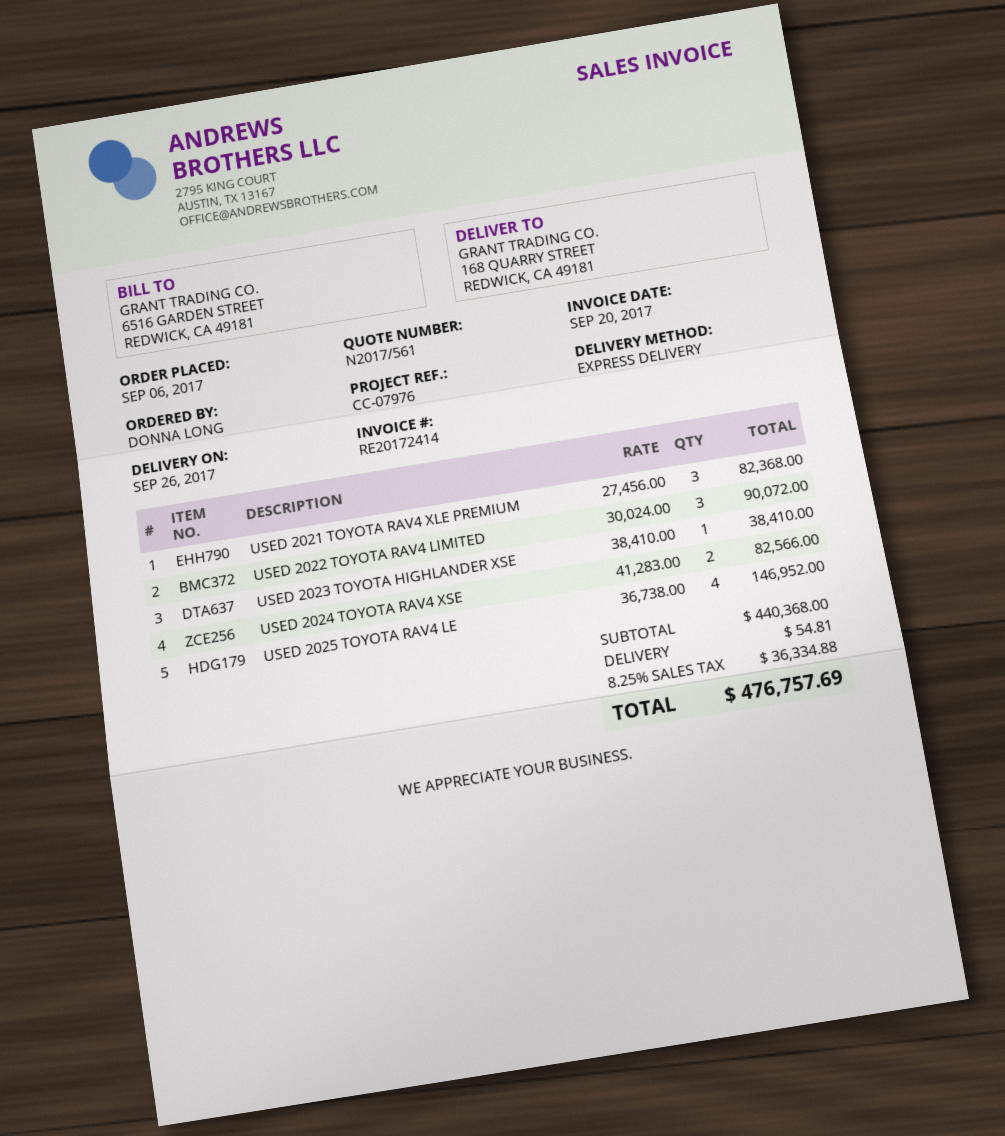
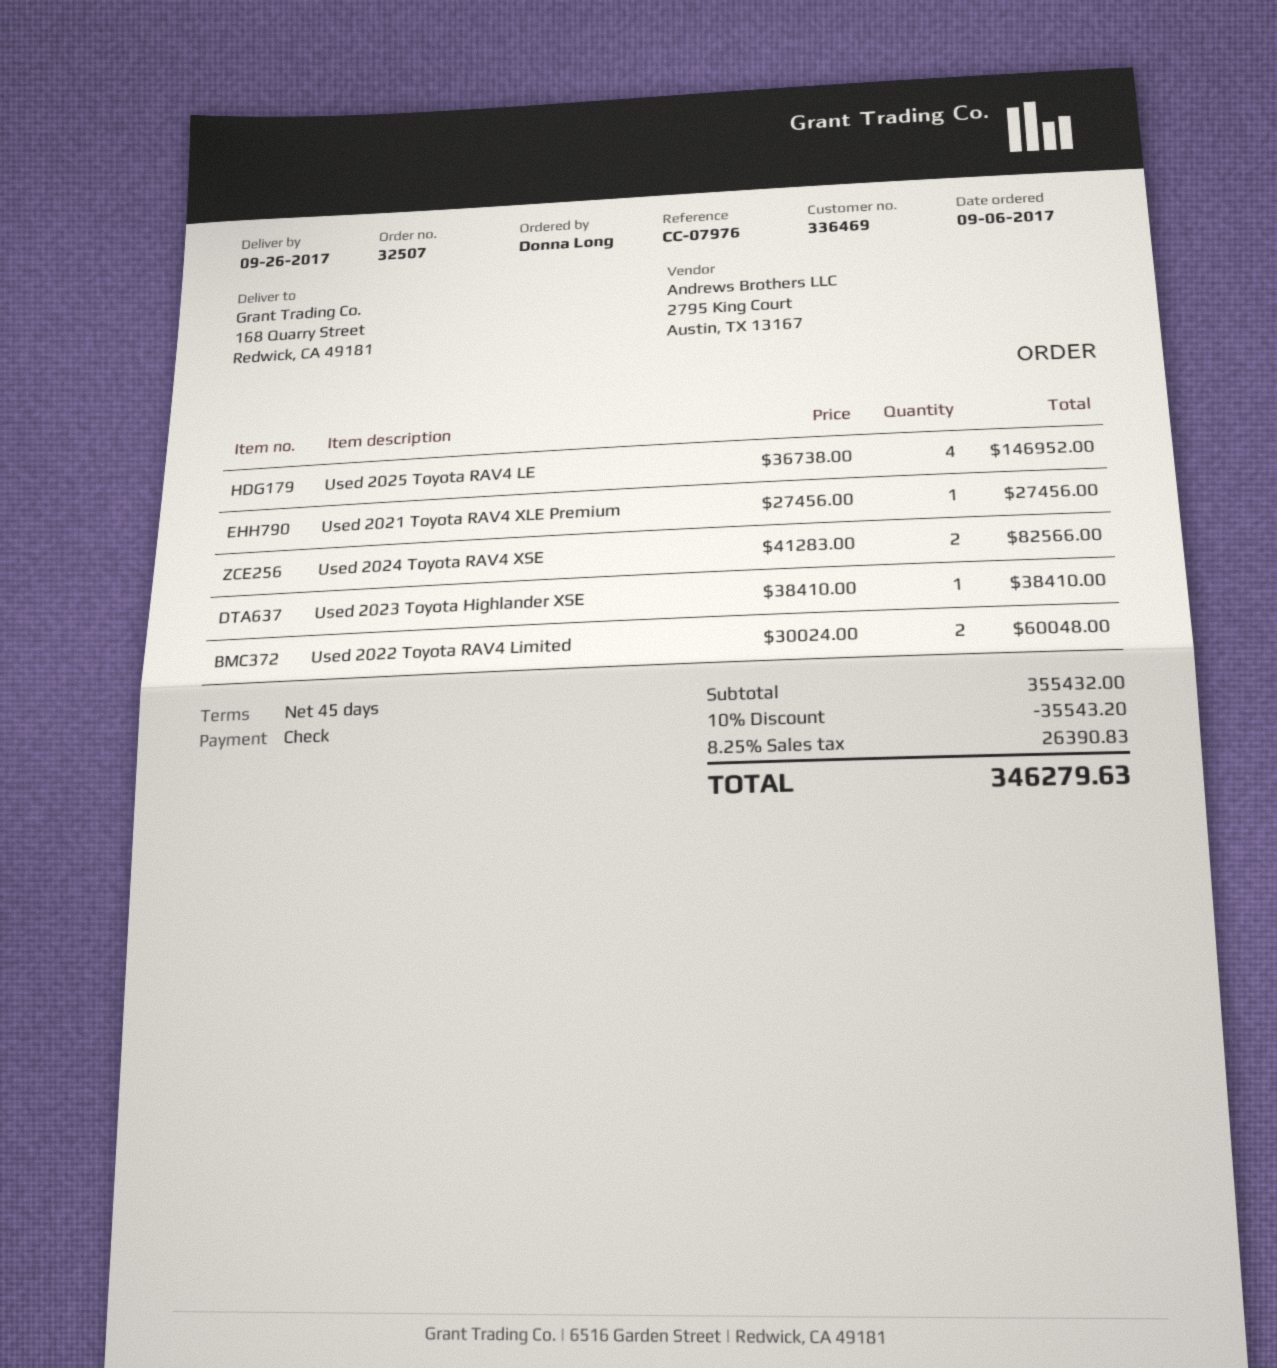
USED 2021 TOYOTA RAV4 XLE PREMIUM: 3 x 27456.00 = 82368.00 -> 1 x 27456.00 = 27456.00
USED 2022 TOYOTA RAV4 LIMITED: 3 x 30024.00 = 90072.00 -> 2 x 30024.00 = 60048.00
subtotal: 440368.00 -> 355432.00
discount: none -> 10% = 35543.20
shipping: 54.81 -> none
tax: 8.25% = 36334.88 -> 8.25% = 26390.83
total: 476757.69 -> 346279.63

